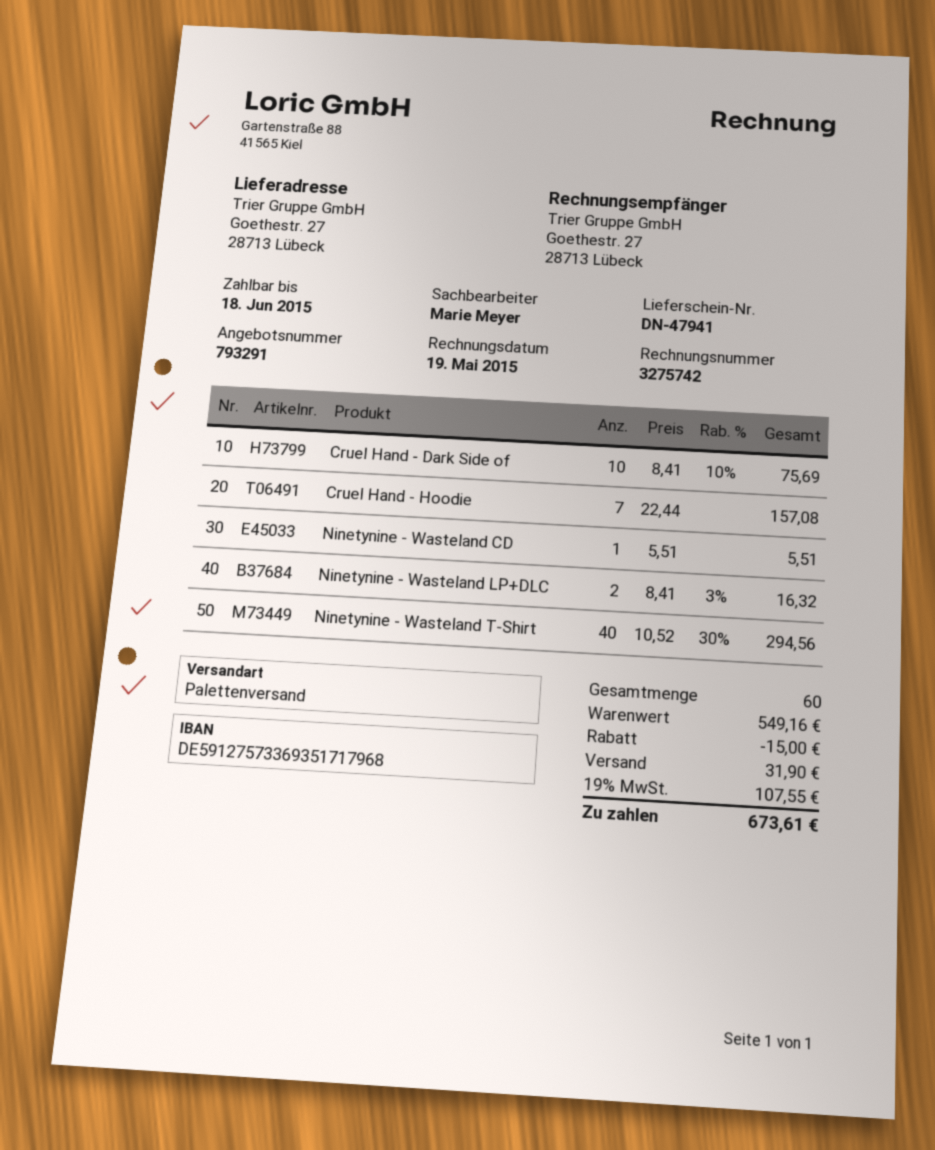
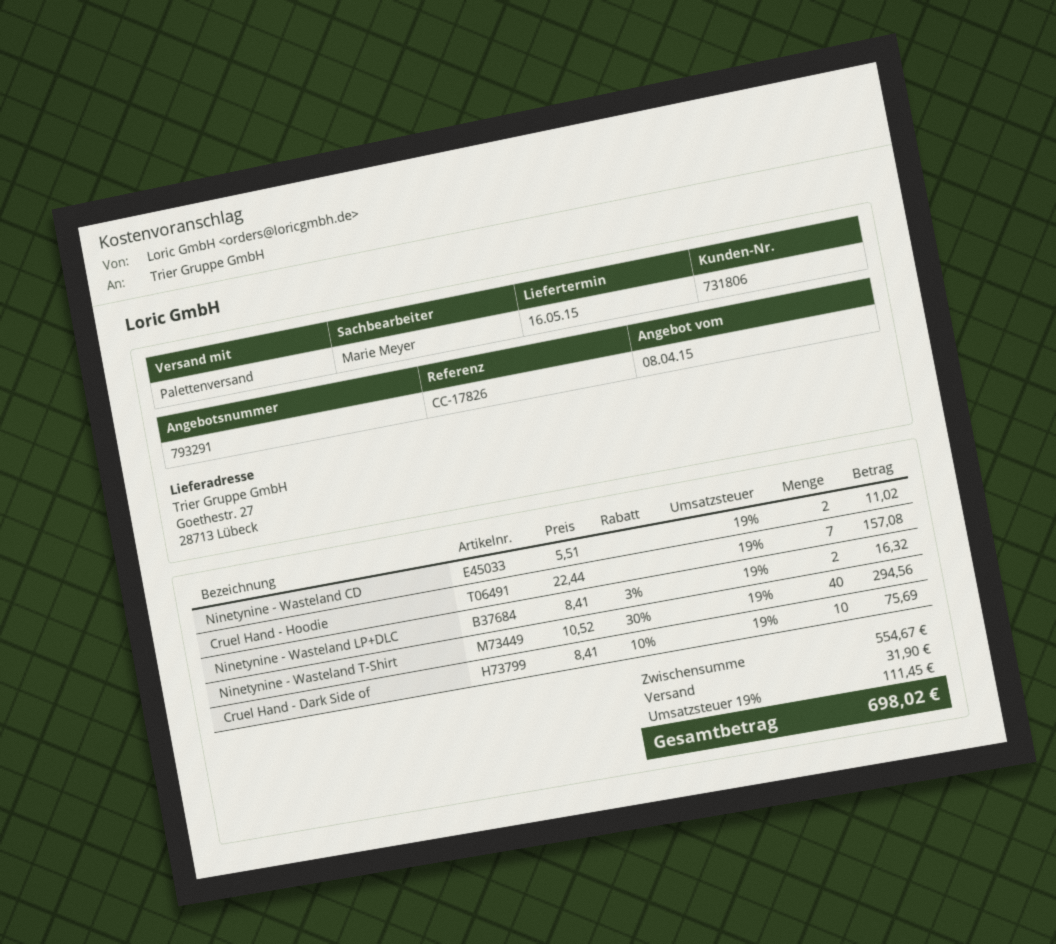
Ninetynine - Wasteland CD: 1 x 5.51 = 5.51 -> 2 x 5.51 = 11.02
subtotal: 549.16 -> 554.67
discount: 15.00 -> none
tax: 19% = 107.55 -> 19% = 111.45
total: 673.61 -> 698.02

